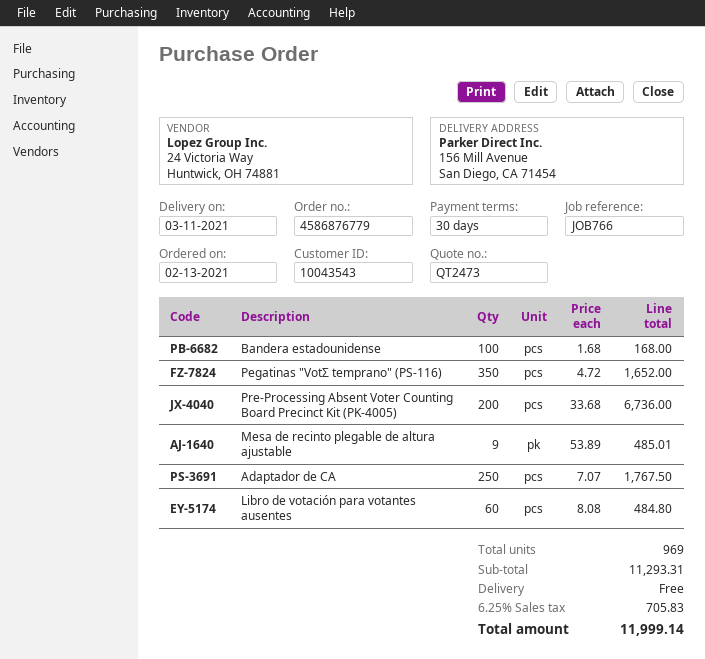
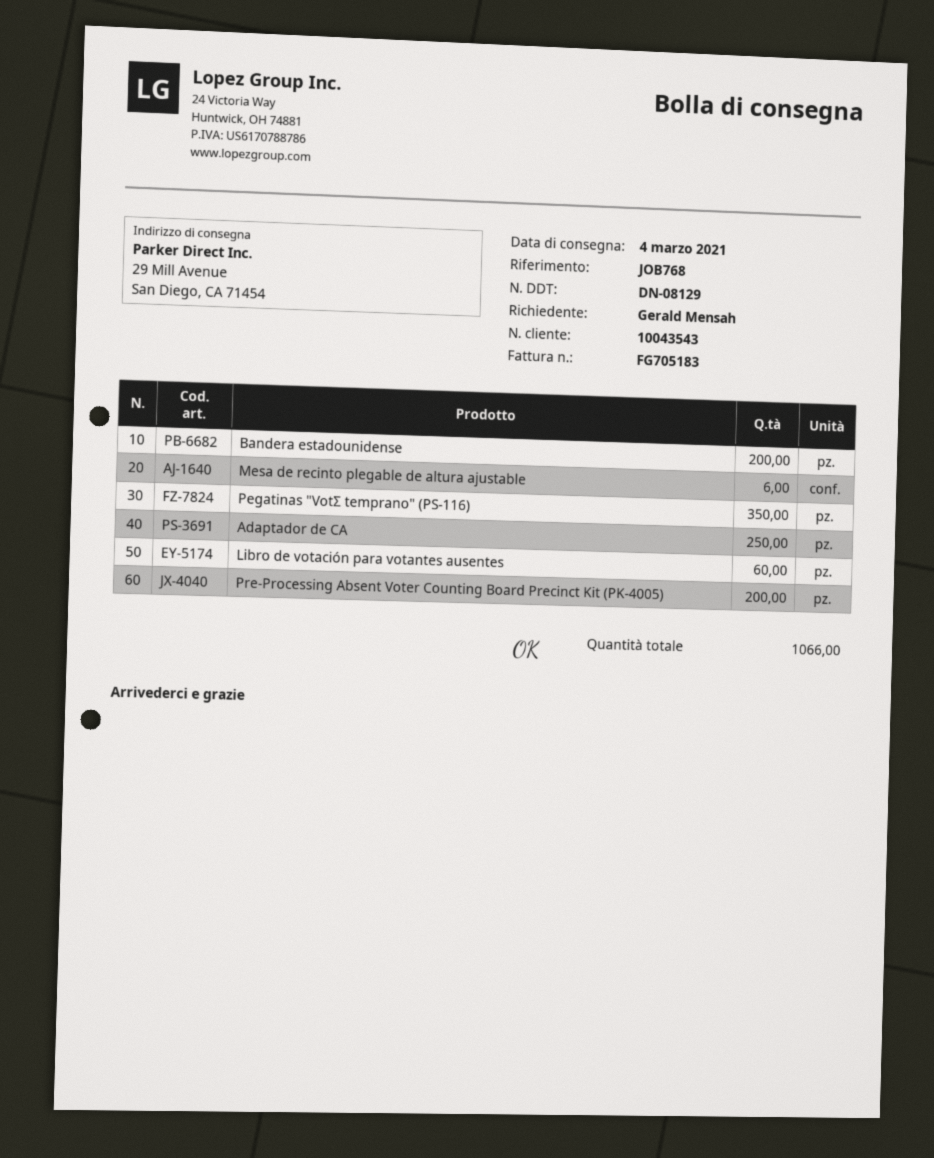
delivery date: 2021-03-11 -> 2021-03-04
reference: JOB766 -> JOB768
ship to: 156 Mill Avenue, San Diego, CA 71454 -> 29 Mill Avenue, San Diego, CA 71454
Bandera estadounidense: 100 -> 200
Mesa de recinto plegable de altura ajustable: 9 -> 6
total quantity: 969 -> 1066

